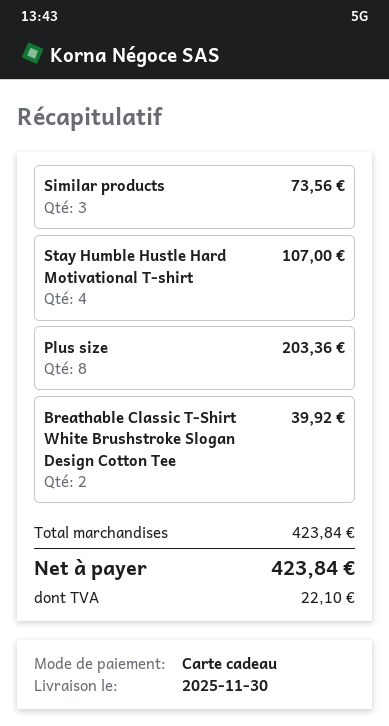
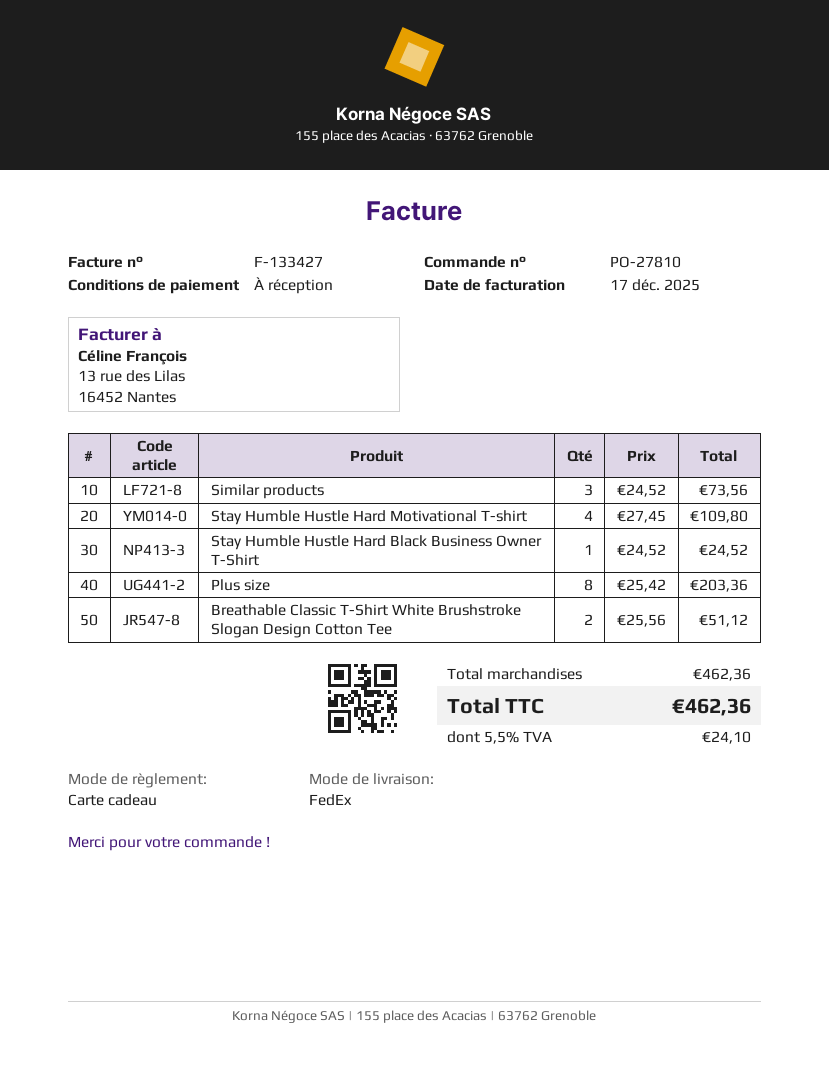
Stay Humble Hustle Hard Motivational T-shirt: 4 for 107.00 -> 4 for 109.80
Breathable Classic T-Shirt White Brushstroke Slogan Design Cotton Tee: 2 for 39.92 -> 2 for 51.12
Stay Humble Hustle Hard Black Business Owner T-Shirt: none -> 1 for 24.52
subtotal: 423.84 -> 462.36
tax: 22.10 -> 24.10
total: 423.84 -> 462.36

